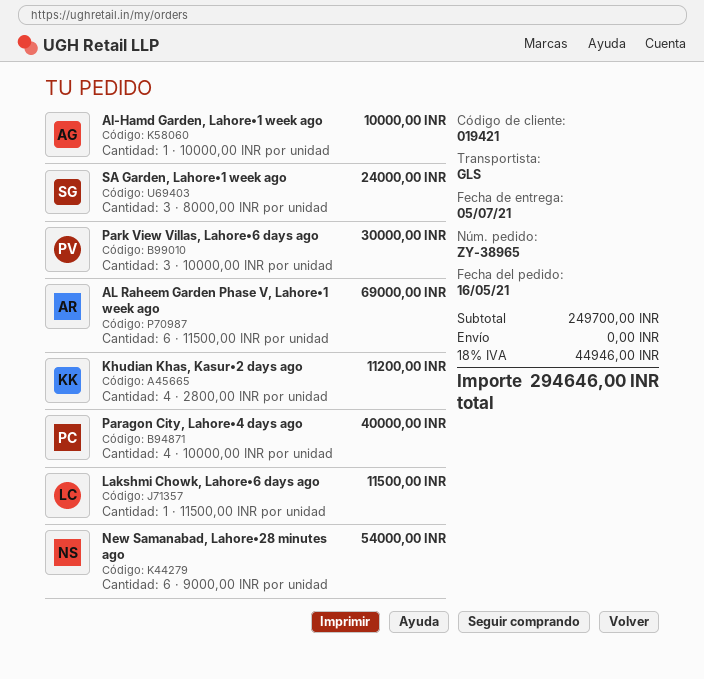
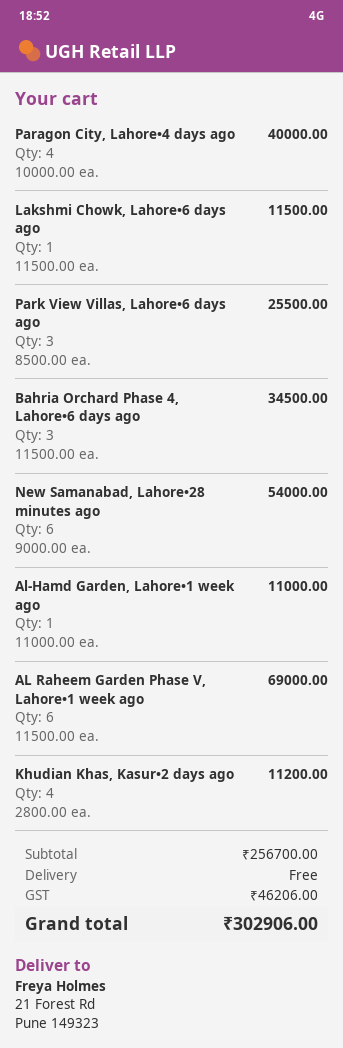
Al-Hamd Garden, Lahore•1 week ago: 1 x 10000.00 = 10000.00 -> 1 x 11000.00 = 11000.00
SA Garden, Lahore•1 week ago: 3 x 8000.00 = 24000.00 -> none
Park View Villas, Lahore•6 days ago: 3 x 10000.00 = 30000.00 -> 3 x 8500.00 = 25500.00
Bahria Orchard Phase 4, Lahore•6 days ago: none -> 3 x 11500.00 = 34500.00
subtotal: 249700.00 -> 256700.00
tax: 44946.00 -> 46206.00
total: 294646.00 -> 302906.00

